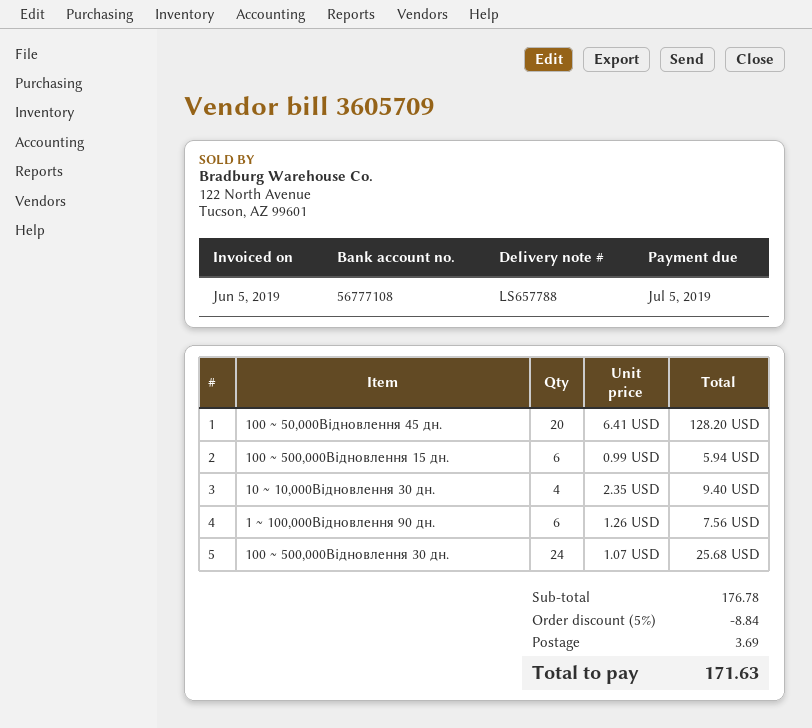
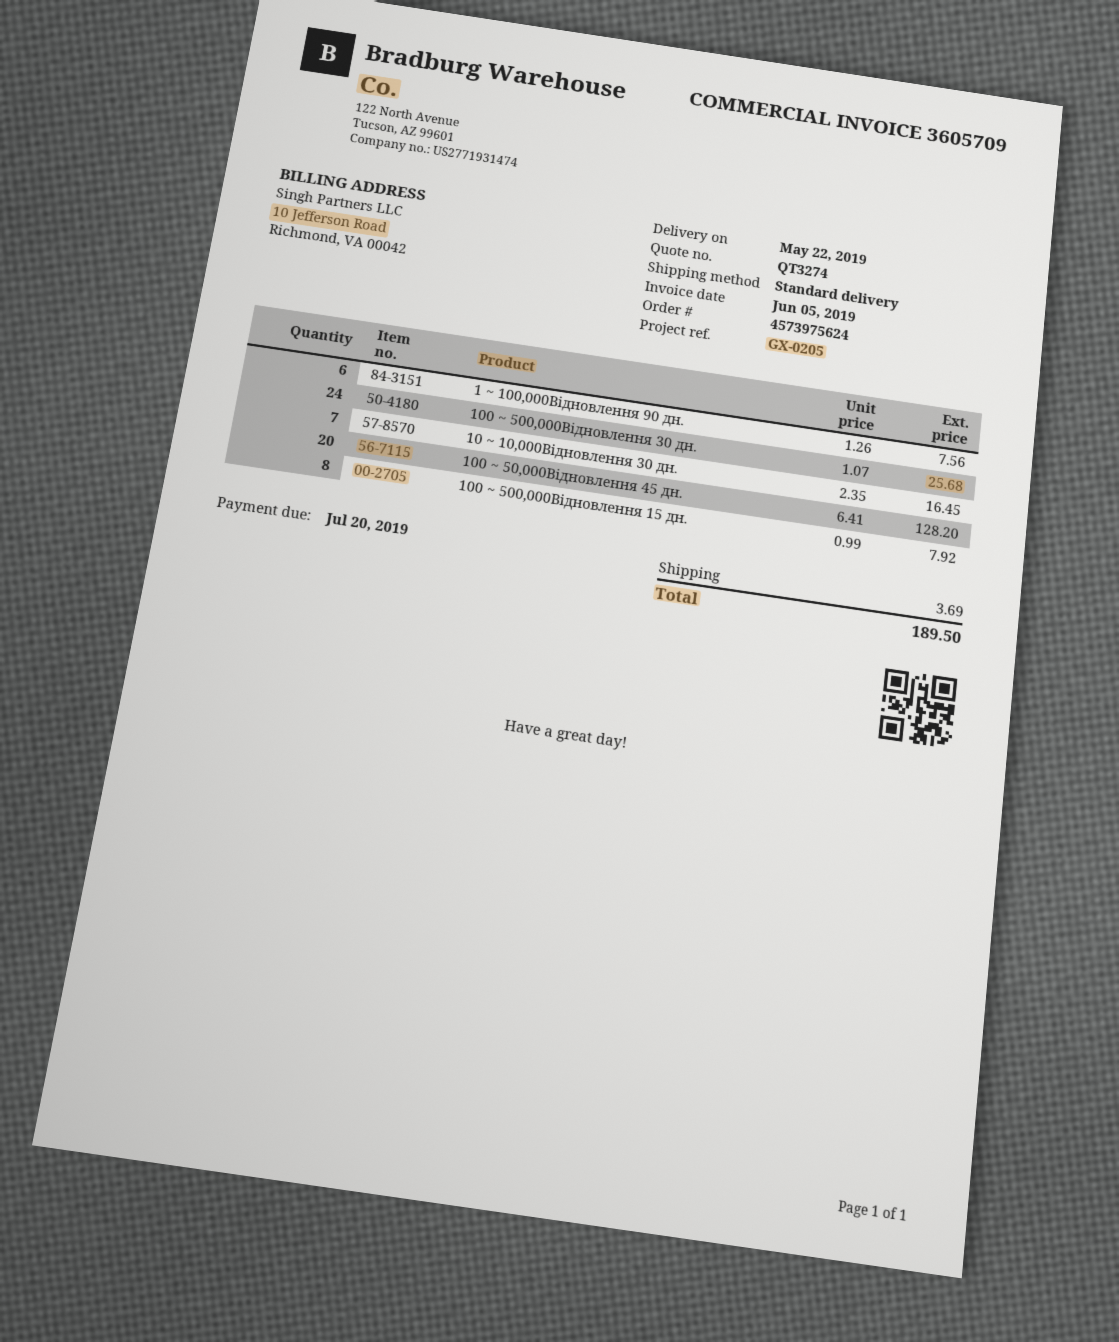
due date: 2019-07-05 -> 2019-07-20
100 ~ 500,000Відновлення 15 дн.: 6 x 0.99 = 5.94 -> 8 x 0.99 = 7.92
10 ~ 10,000Відновлення 30 дн.: 4 x 2.35 = 9.40 -> 7 x 2.35 = 16.45
discount: 5% = 8.84 -> none
total: 171.63 -> 189.50

